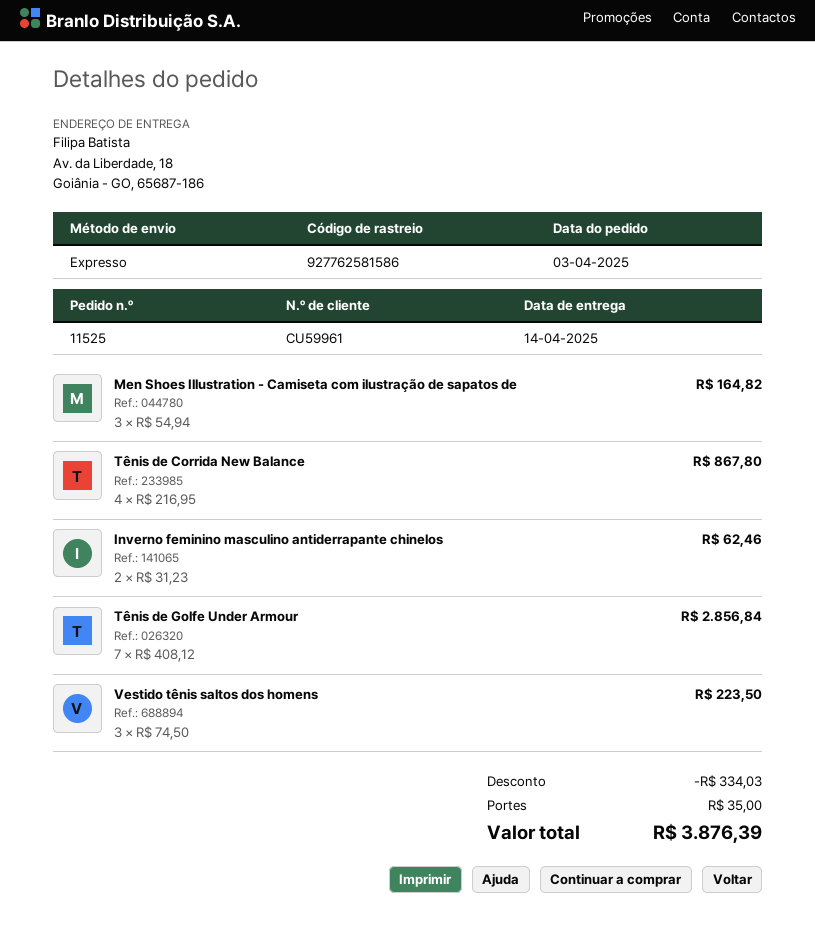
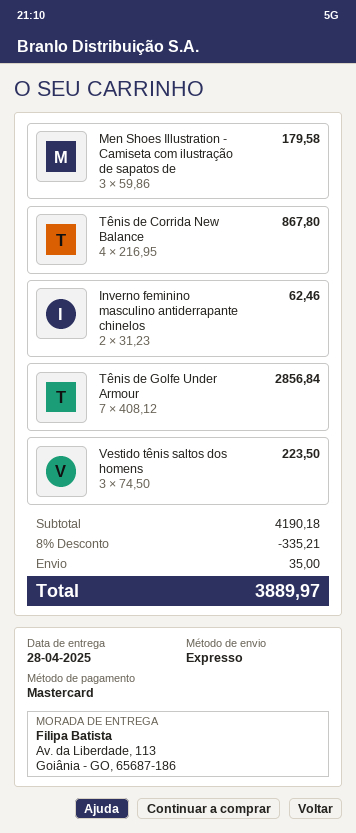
delivery date: 2025-04-14 -> 2025-04-28
ship to: Av. da Liberdade, 18, Goiânia - GO, 65687-186 -> Av. da Liberdade, 113, Goiânia - GO, 65687-186
Men Shoes Illustration - Camiseta com ilustração de sapatos de: 3 x 54.94 = 164.82 -> 3 x 59.86 = 179.58
discount: 334.03 -> 335.21
total: 3876.39 -> 3889.97

